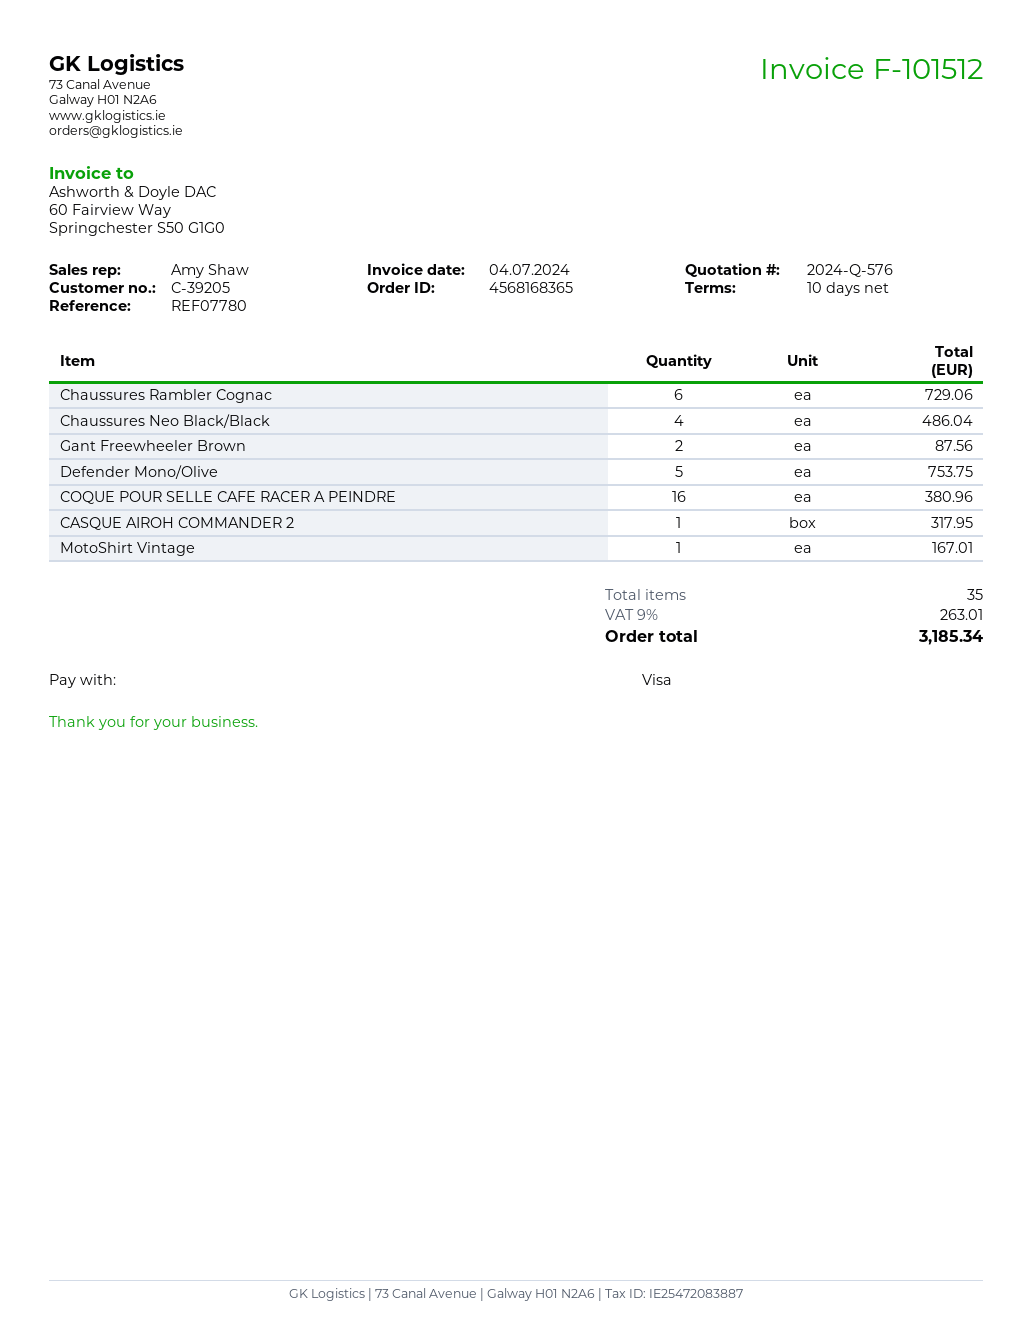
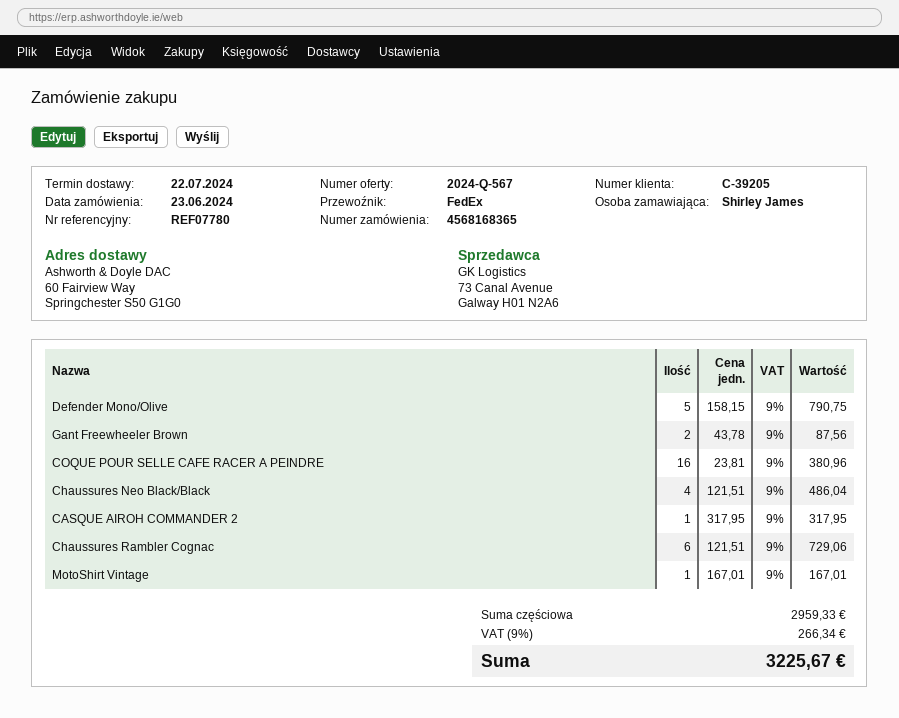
quote number: 2024-Q-576 -> 2024-Q-567
Defender Mono/Olive: 5 for 753.75 -> 5 for 790.75
tax: 9% = 263.01 -> 9% = 266.34
total: 3185.34 -> 3225.67

